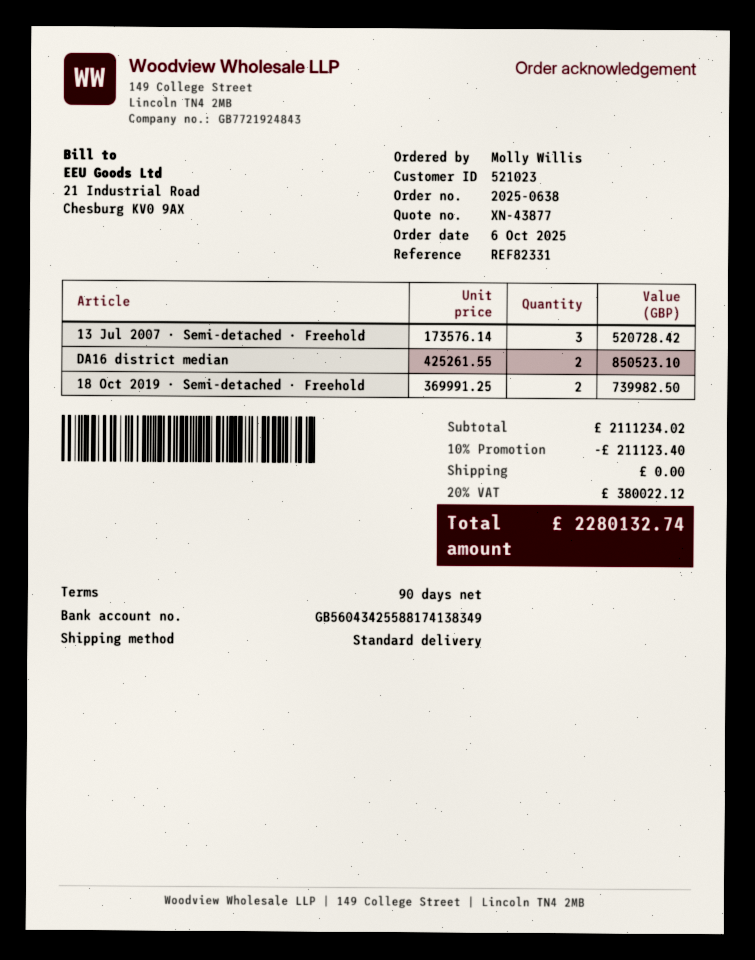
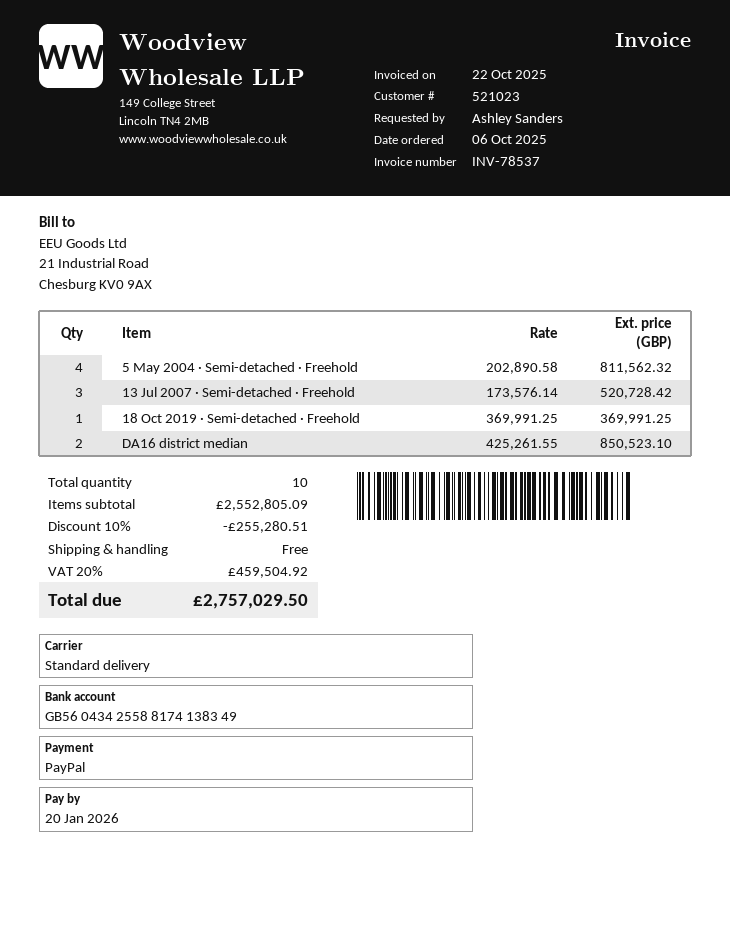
ordered by: Molly Willis -> Ashley Sanders
18 Oct 2019 · Semi-detached · Freehold: 2 x 369991.25 = 739982.50 -> 1 x 369991.25 = 369991.25
5 May 2004 · Semi-detached · Freehold: none -> 4 x 202890.58 = 811562.32
subtotal: 2111234.02 -> 2552805.09
discount: 10% = 211123.40 -> 10% = 255280.51
tax: 20% = 380022.12 -> 20% = 459504.92
total: 2280132.74 -> 2757029.50

